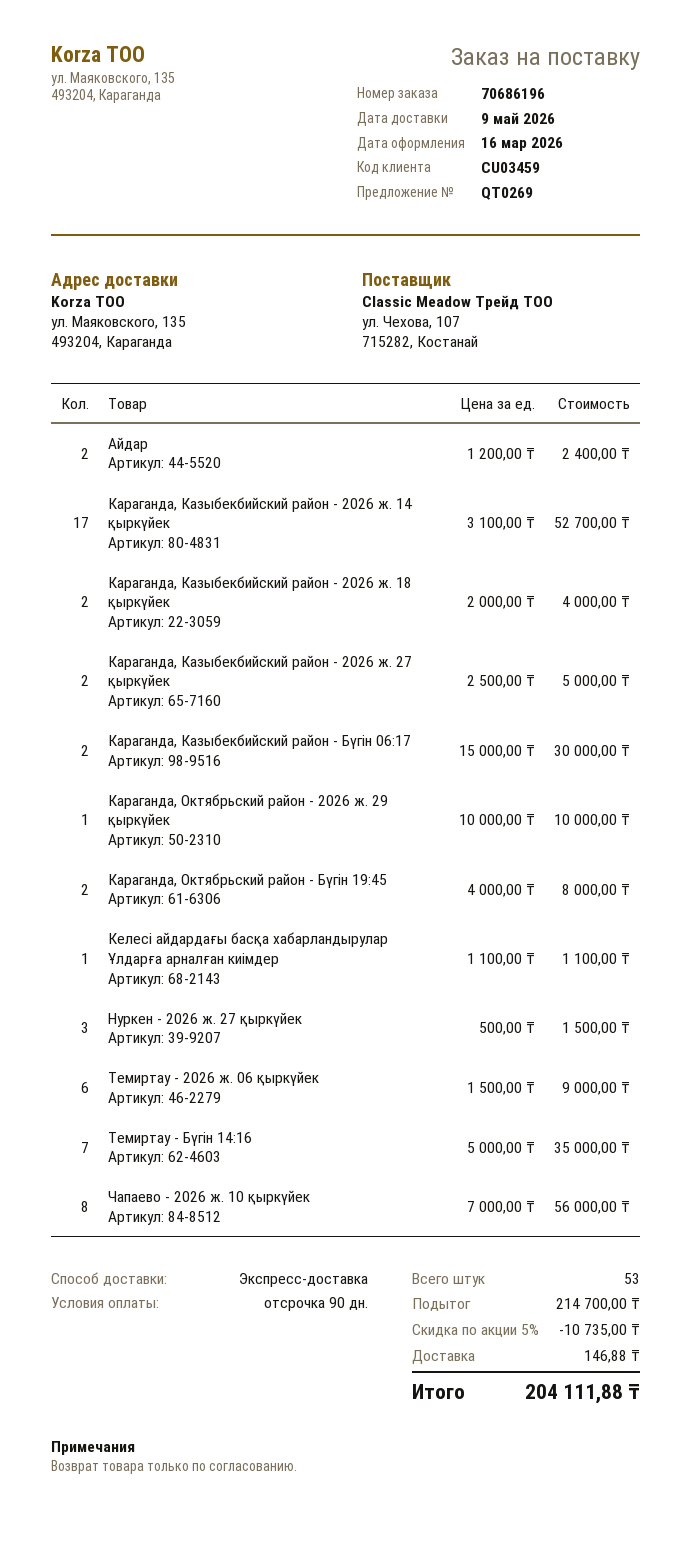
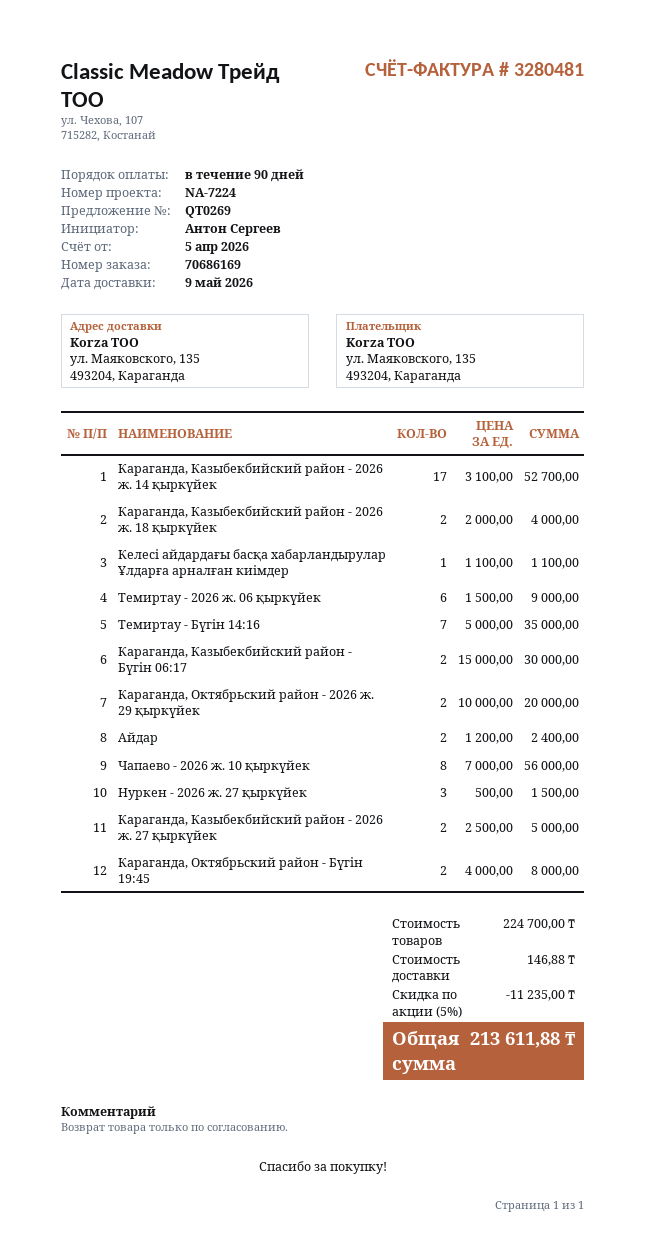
order number: 70686196 -> 70686169
Караганда, Октябрьский район - 2026 ж. 29 қыркүйек: 1 x 10000.00 = 10000.00 -> 2 x 10000.00 = 20000.00
subtotal: 214700.00 -> 224700.00
discount: 5% = 10735.00 -> 5% = 11235.00
total: 204111.88 -> 213611.88

